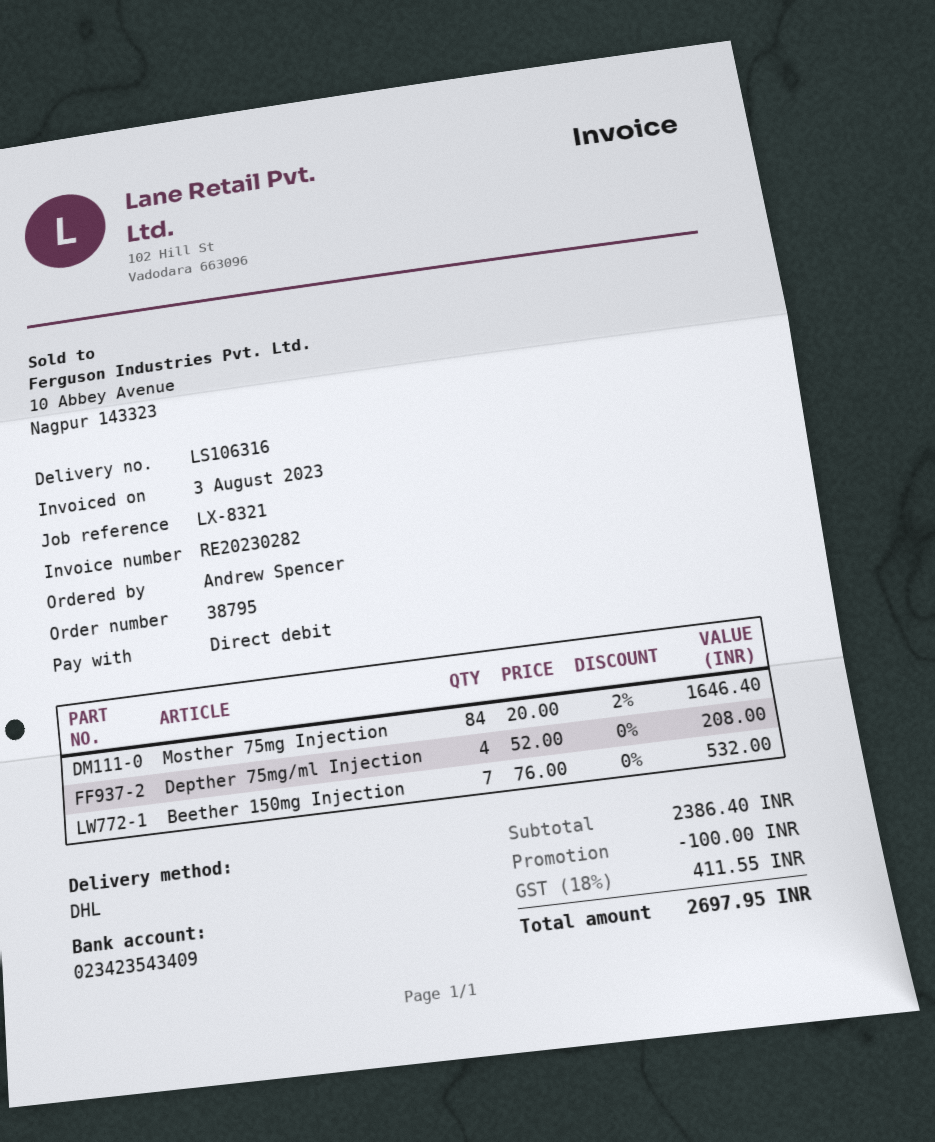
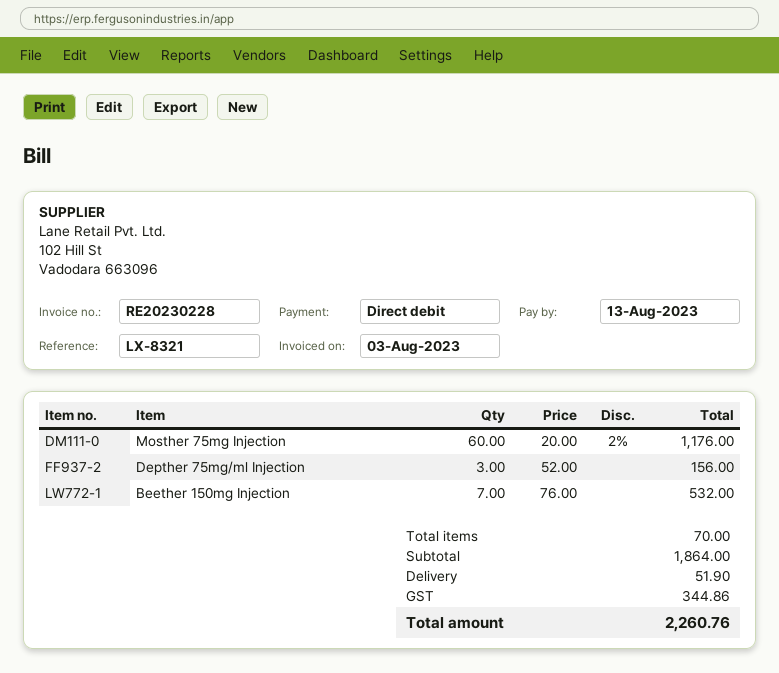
invoice number: RE20230282 -> RE20230228
Mosther 75mg Injection: 84 x 20.00 - 2% = 1646.40 -> 60 x 20.00 - 2% = 1176.00
Depther 75mg/ml Injection: 4 x 52.00 = 208.00 -> 3 x 52.00 = 156.00
subtotal: 2386.40 -> 1864.00
discount: 100.00 -> none
shipping: none -> 51.90
tax: 411.55 -> 344.86
total: 2697.95 -> 2260.76

